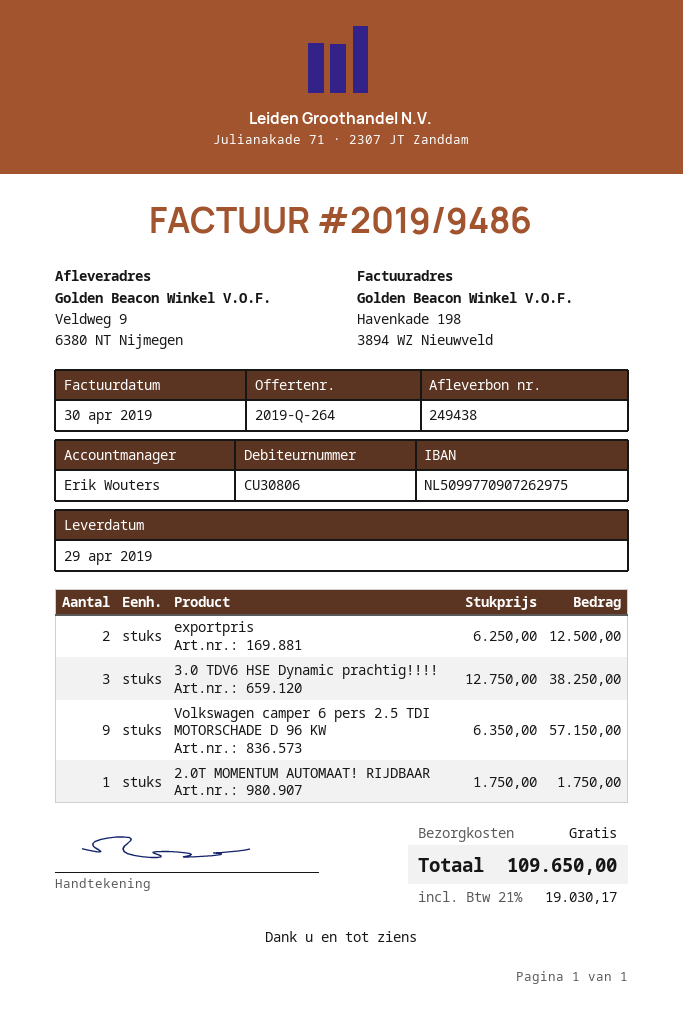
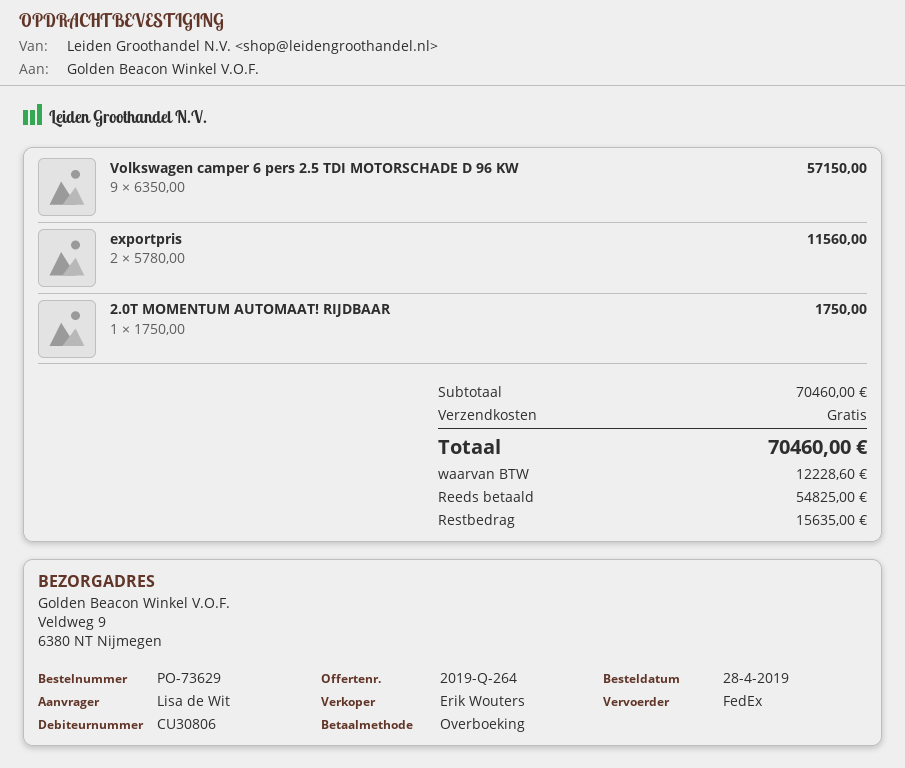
exportpris: 2 x 6250.00 = 12500.00 -> 2 x 5780.00 = 11560.00
3.0 TDV6 HSE Dynamic prachtig!!!!: 3 x 12750.00 = 38250.00 -> none
tax: 19030.17 -> 12228.60
total: 109650.00 -> 70460.00

